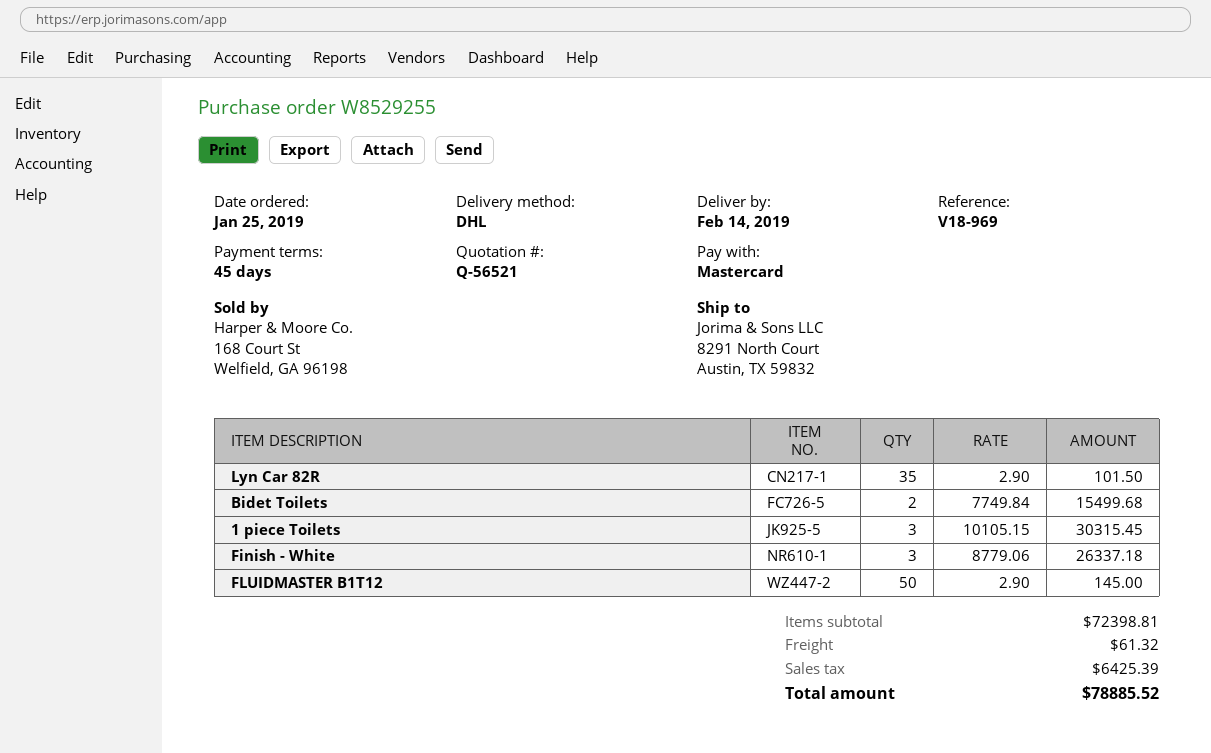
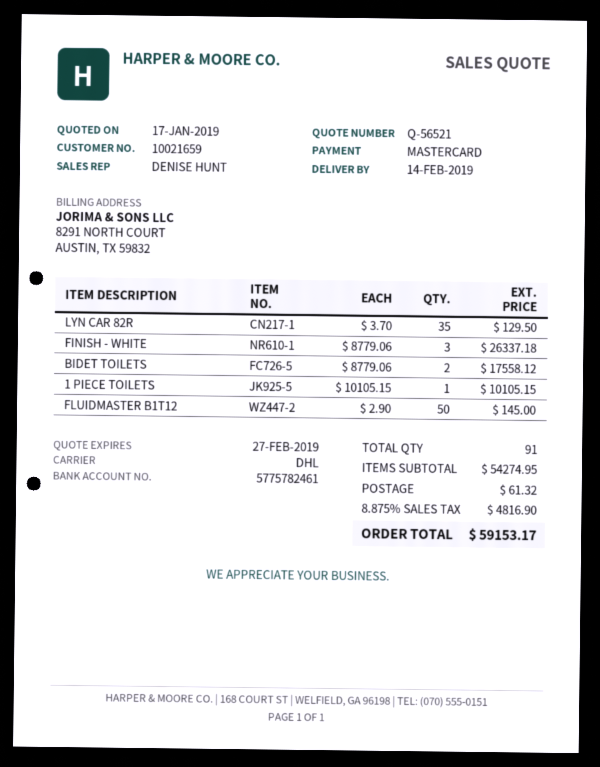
Lyn Car 82R: 35 x 2.90 = 101.50 -> 35 x 3.70 = 129.50
Bidet Toilets: 2 x 7749.84 = 15499.68 -> 2 x 8779.06 = 17558.12
1 piece Toilets: 3 x 10105.15 = 30315.45 -> 1 x 10105.15 = 10105.15
subtotal: 72398.81 -> 54274.95
tax: 6425.39 -> 4816.90
total: 78885.52 -> 59153.17

